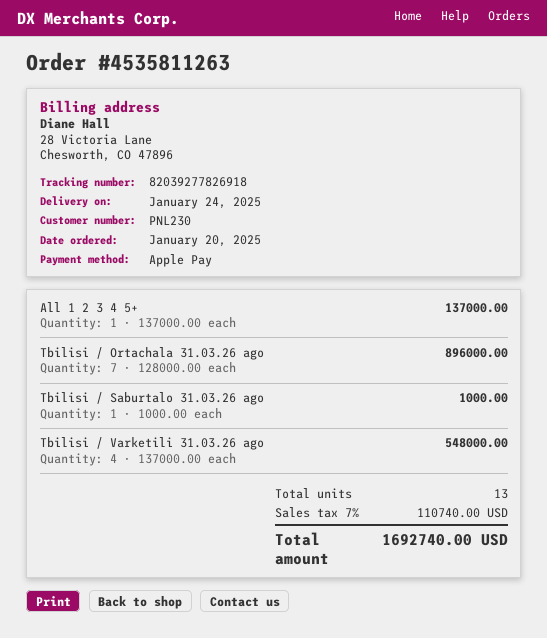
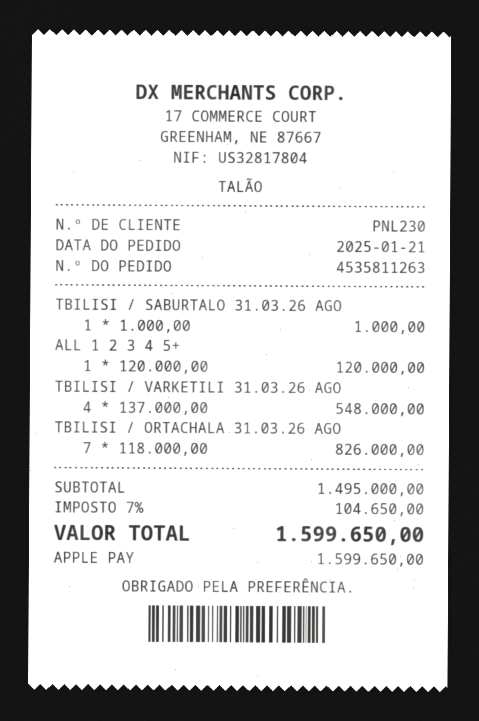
order date: 2025-01-20 -> 2025-01-21
All 1 2 3 4 5+: 1 x 137000.00 = 137000.00 -> 1 x 120000.00 = 120000.00
Tbilisi / Ortachala 31.03.26 ago: 7 x 128000.00 = 896000.00 -> 7 x 118000.00 = 826000.00
tax: 7% = 110740.00 -> 7% = 104650.00
total: 1692740.00 -> 1599650.00

